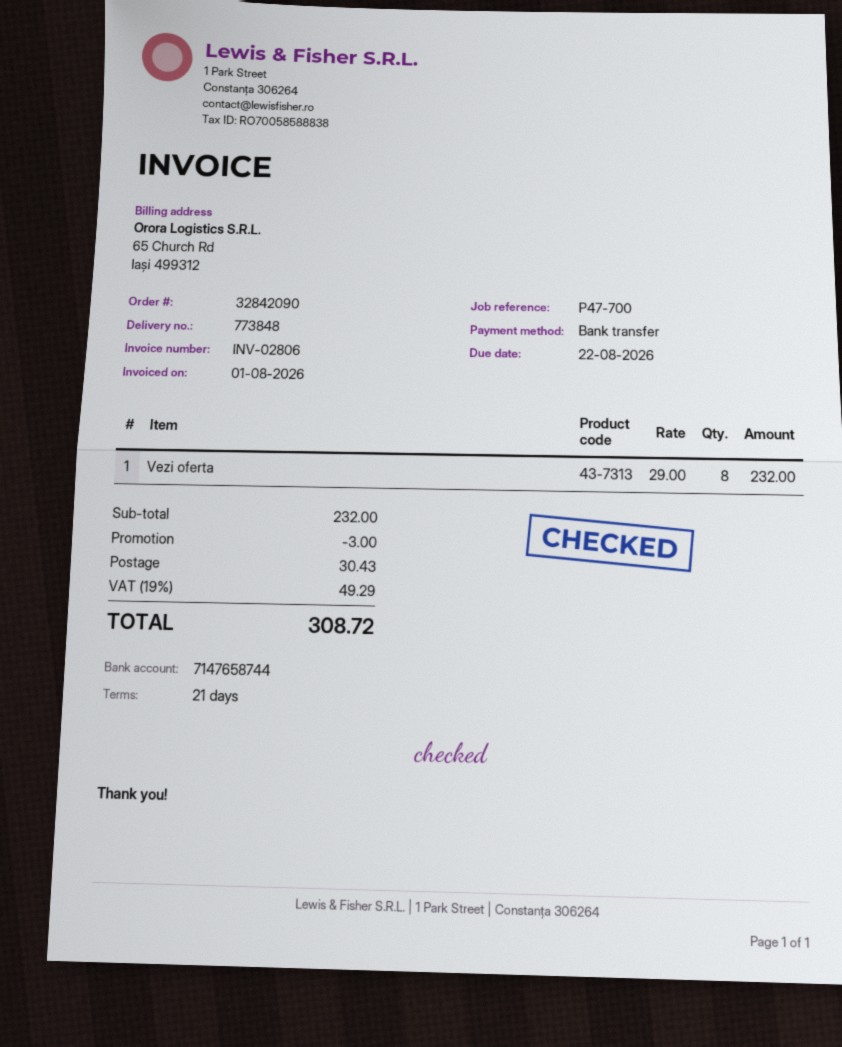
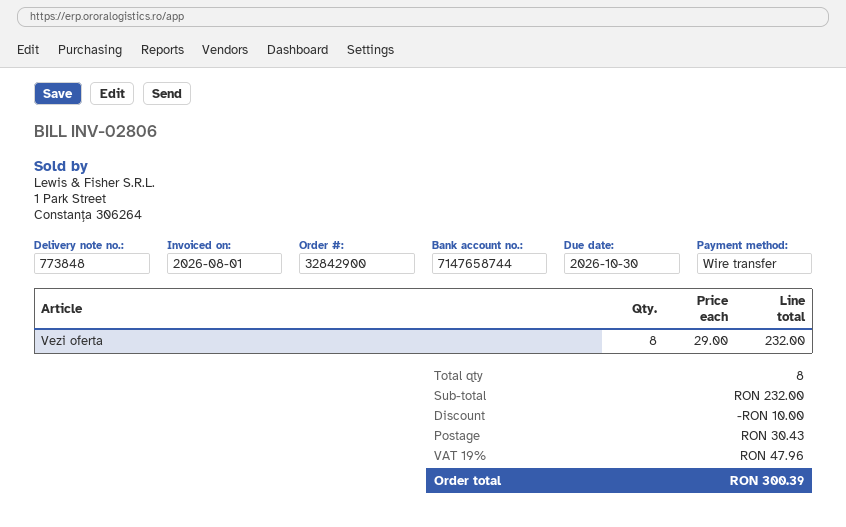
order number: 32842090 -> 32842900
due date: 2026-08-22 -> 2026-10-30
discount: 3.00 -> 10.00
tax: 19% = 49.29 -> 19% = 47.96
total: 308.72 -> 300.39

